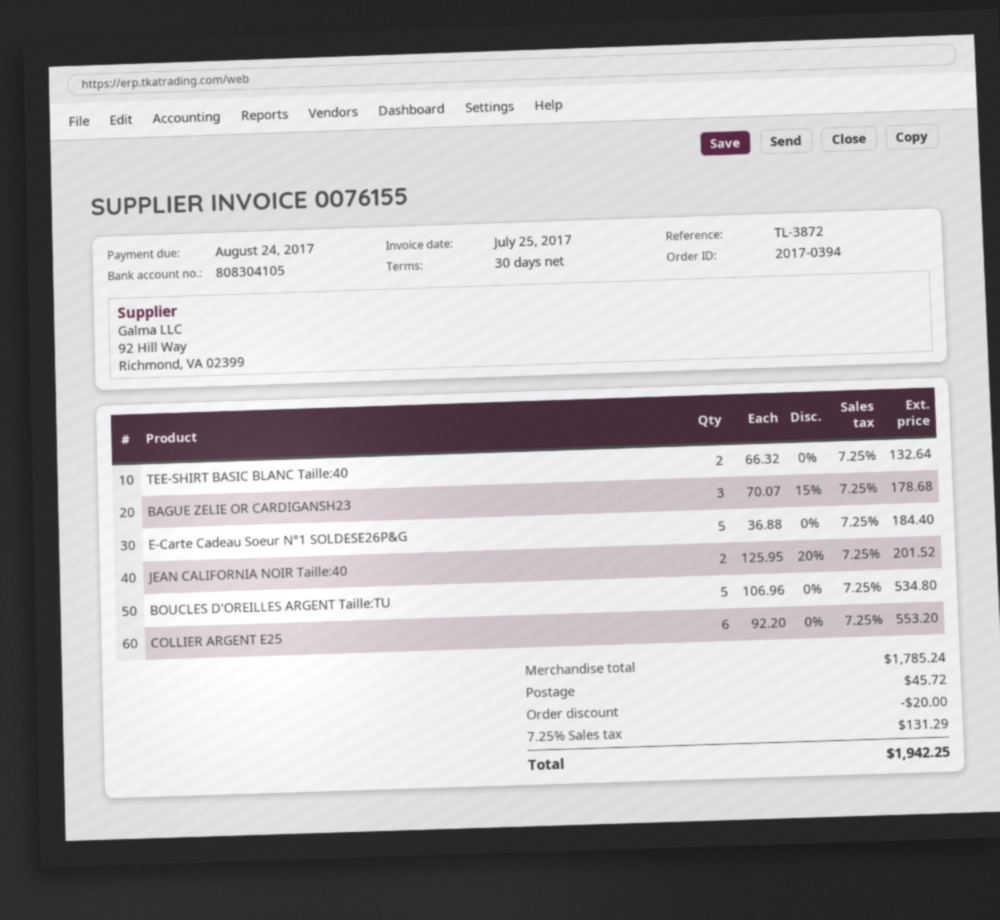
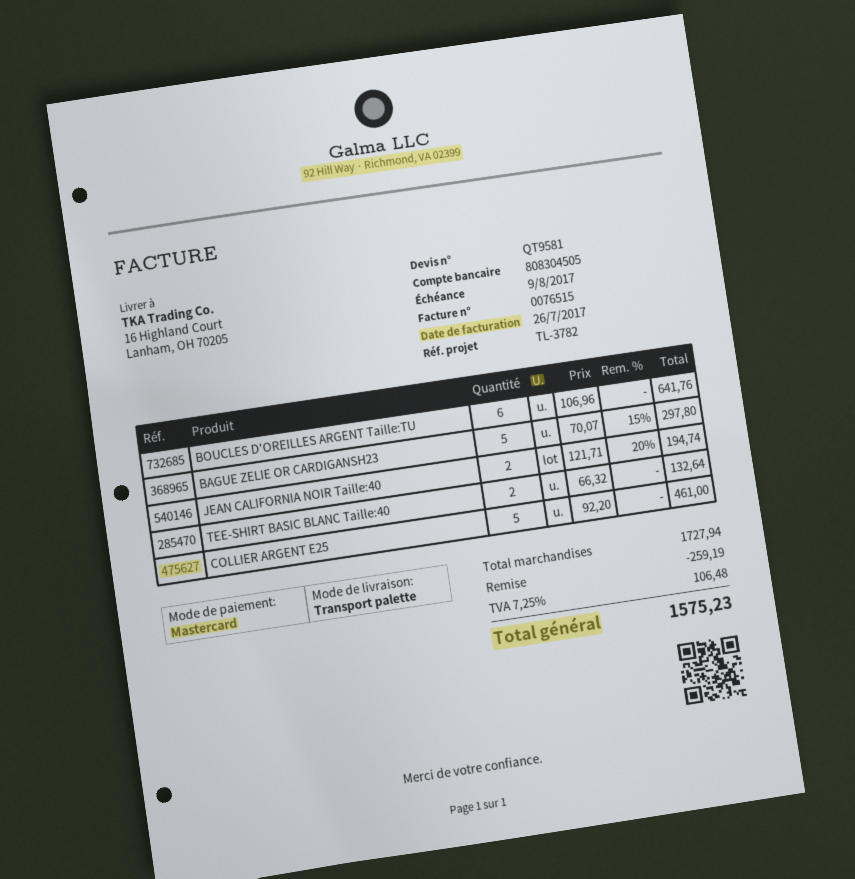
invoice number: 0076155 -> 0076515
invoice date: 2017-07-25 -> 2017-07-26
due date: 2017-08-24 -> 2017-08-09
reference: TL-3872 -> TL-3782
bank account: 808304105 -> 808304505
BAGUE ZELIE OR CARDIGANSH23: 3 x 70.07 - 15% = 178.68 -> 5 x 70.07 - 15% = 297.80
E-Carte Cadeau Soeur N°1 SOLDESE26P&G: 5 x 36.88 = 184.40 -> none
JEAN CALIFORNIA NOIR Taille:40: 2 x 125.95 - 20% = 201.52 -> 2 x 121.71 - 20% = 194.74
BOUCLES D'OREILLES ARGENT Taille:TU: 5 x 106.96 = 534.80 -> 6 x 106.96 = 641.76
COLLIER ARGENT E25: 6 x 92.20 = 553.20 -> 5 x 92.20 = 461.00
subtotal: 1785.24 -> 1727.94
discount: 20.00 -> 259.19
shipping: 45.72 -> none
tax: 7.25% = 131.29 -> 7.25% = 106.48
total: 1942.25 -> 1575.23

